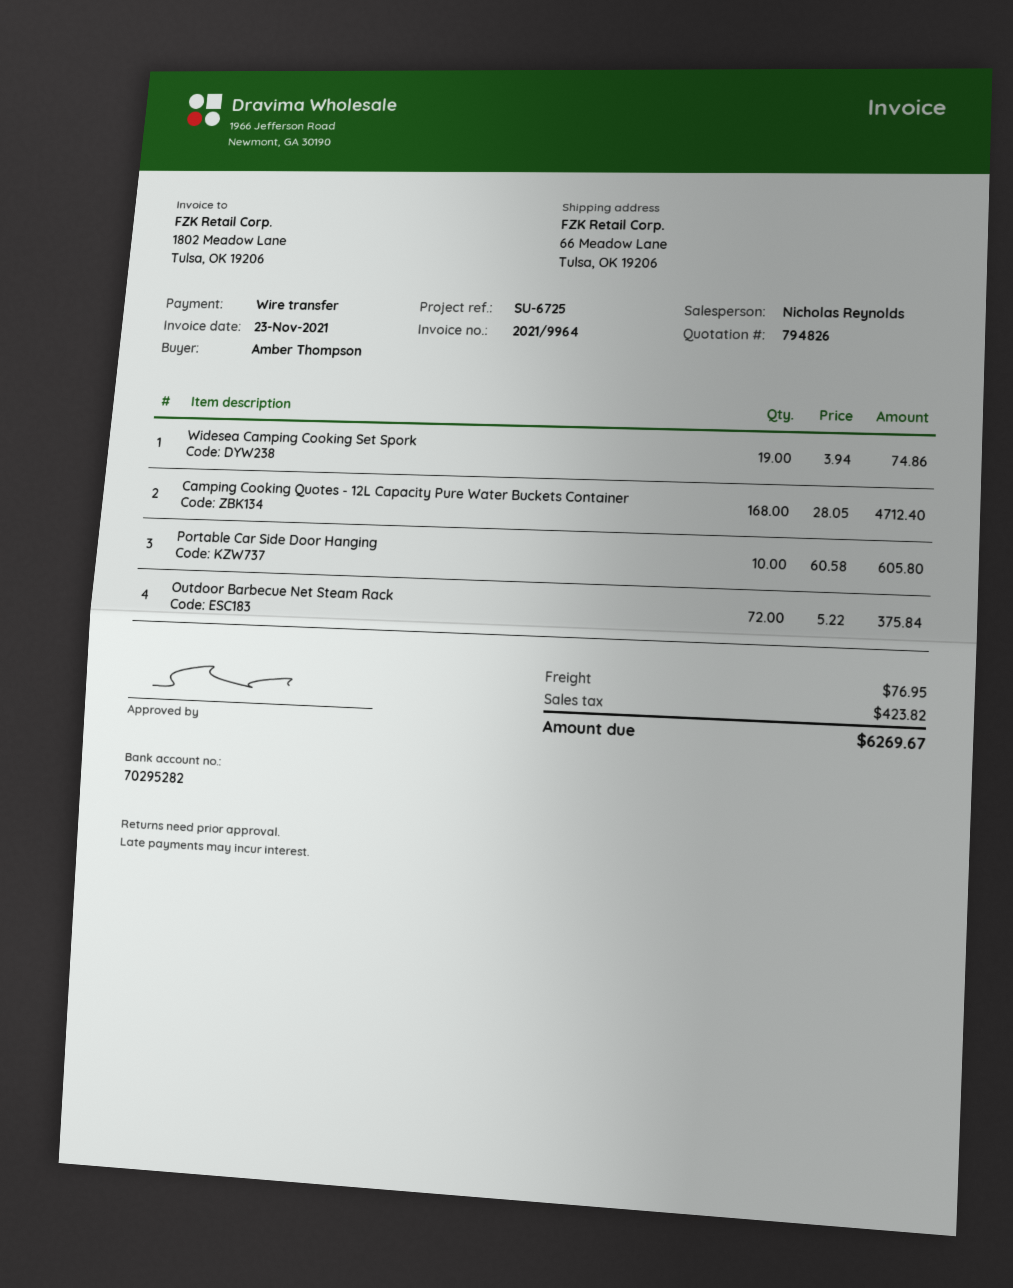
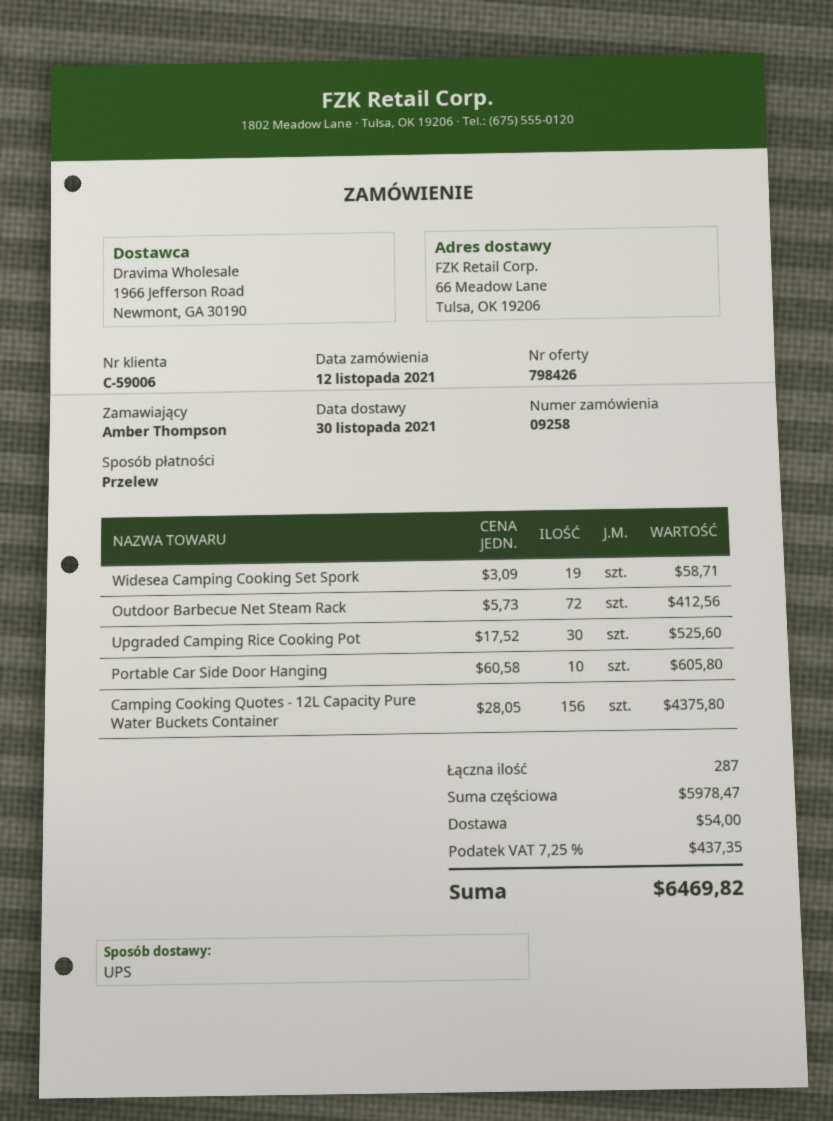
quote number: 794826 -> 798426
Widesea Camping Cooking Set Spork: 19 x 3.94 = 74.86 -> 19 x 3.09 = 58.71
Camping Cooking Quotes - 12L Capacity Pure Water Buckets Container: 168 x 28.05 = 4712.40 -> 156 x 28.05 = 4375.80
Outdoor Barbecue Net Steam Rack: 72 x 5.22 = 375.84 -> 72 x 5.73 = 412.56
Upgraded Camping Rice Cooking Pot: none -> 30 x 17.52 = 525.60
shipping: 76.95 -> 54.00
tax: 423.82 -> 437.35
total: 6269.67 -> 6469.82

